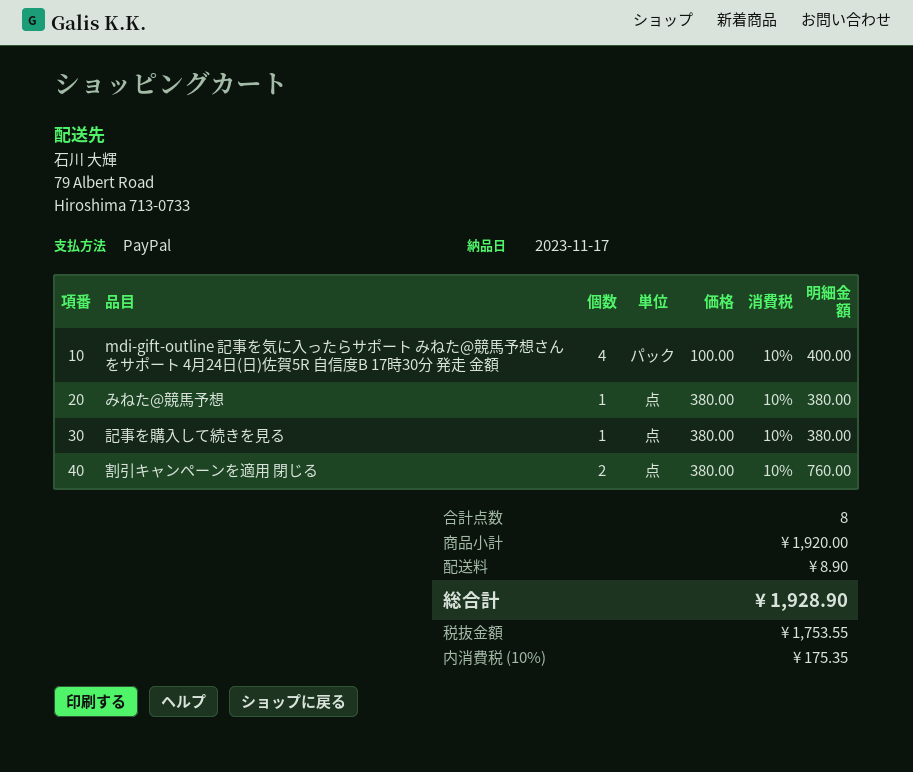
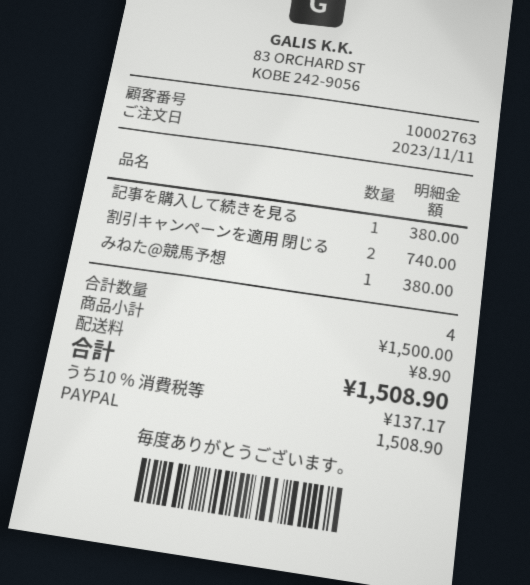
mdi-gift-outline 記事を気に入ったらサポート みねた@競馬予想さんをサポート 4月24日(日)佐賀5R 自信度B 17時30分 発走 金額: 4 for 400.00 -> none
割引キャンペーンを適用 閉じる: 2 for 760.00 -> 2 for 740.00
total quantity: 8 -> 4
subtotal: 1920.00 -> 1500.00
tax: 10% = 175.35 -> 10% = 137.17
total: 1928.90 -> 1508.90

